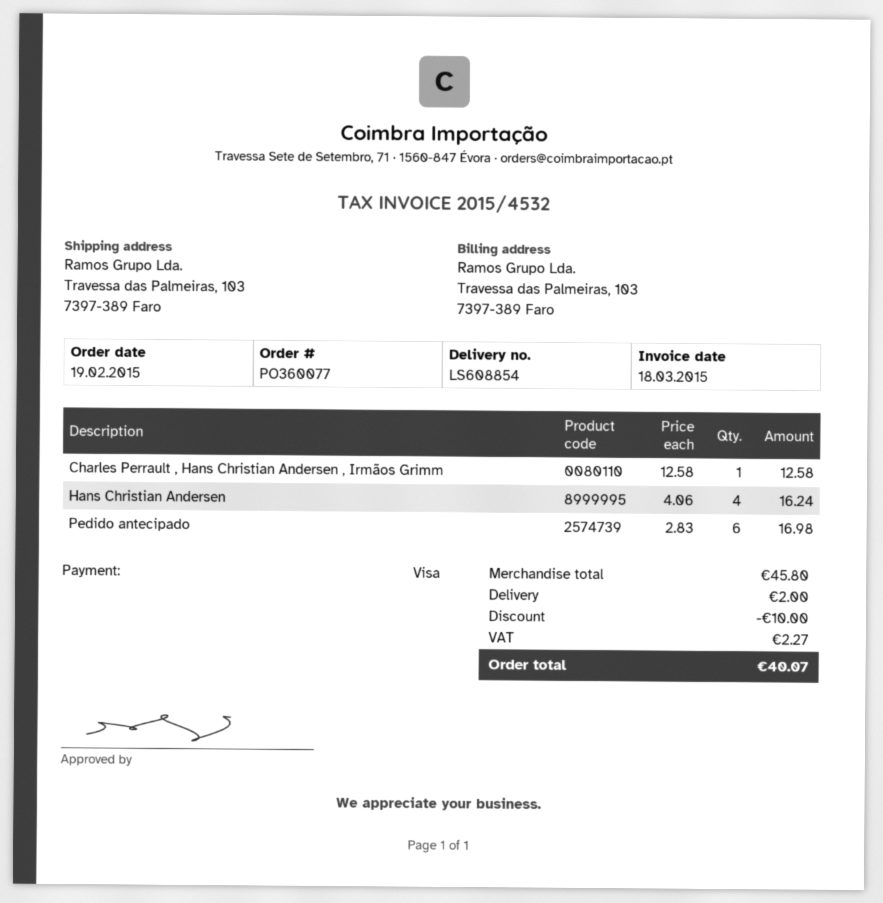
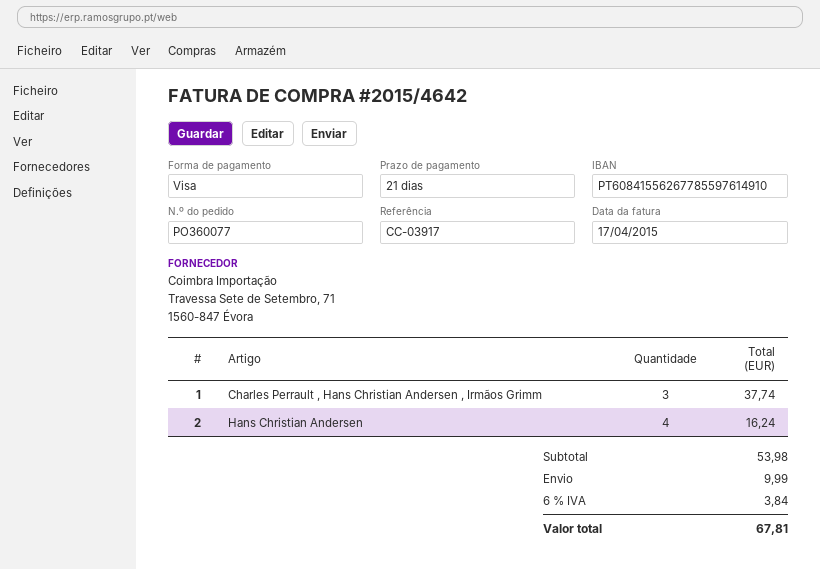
invoice number: 2015/4532 -> 2015/4642
invoice date: 2015-03-18 -> 2015-04-17
Charles Perrault , Hans Christian Andersen , Irmãos Grimm: 1 for 12.58 -> 3 for 37.74
Pedido antecipado: 6 for 16.98 -> none
subtotal: 45.80 -> 53.98
discount: 10.00 -> none
shipping: 2.00 -> 9.99
tax: 2.27 -> 3.84
total: 40.07 -> 67.81

